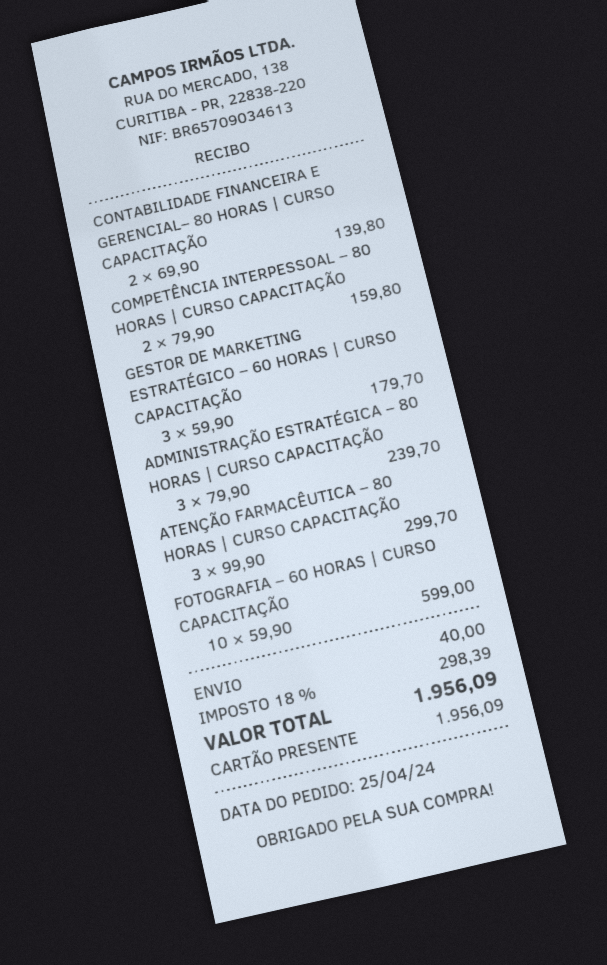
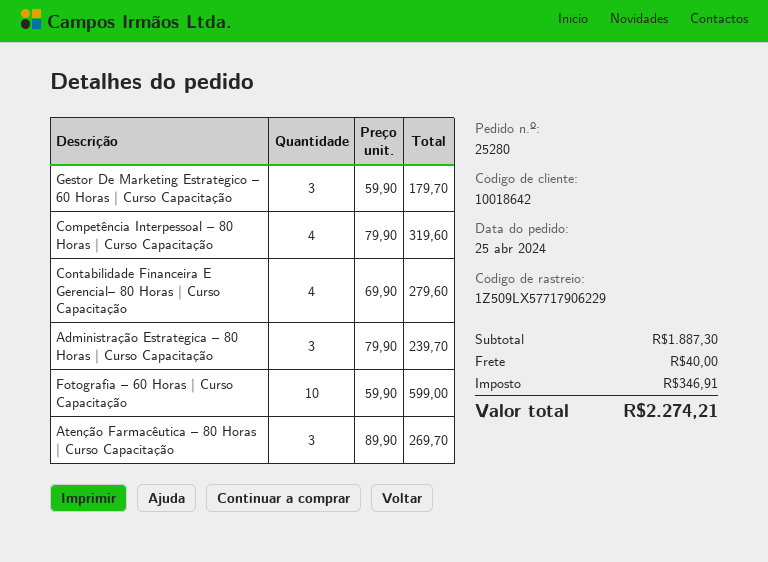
CONTABILIDADE FINANCEIRA E GERENCIAL– 80 HORAS | CURSO CAPACITAÇÃO: 2 x 69.90 = 139.80 -> 4 x 69.90 = 279.60
COMPETÊNCIA INTERPESSOAL – 80 HORAS | CURSO CAPACITAÇÃO: 2 x 79.90 = 159.80 -> 4 x 79.90 = 319.60
ATENÇÃO FARMACÊUTICA – 80 HORAS | CURSO CAPACITAÇÃO: 3 x 99.90 = 299.70 -> 3 x 89.90 = 269.70
tax: 298.39 -> 346.91
total: 1956.09 -> 2274.21

